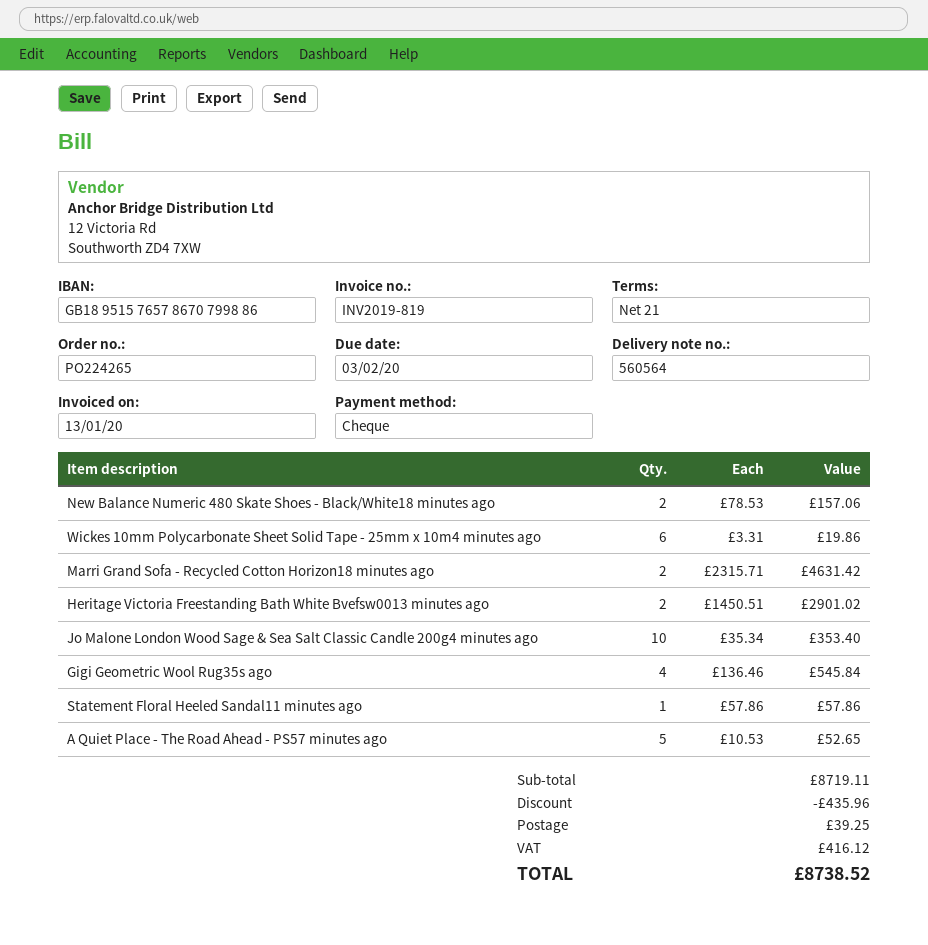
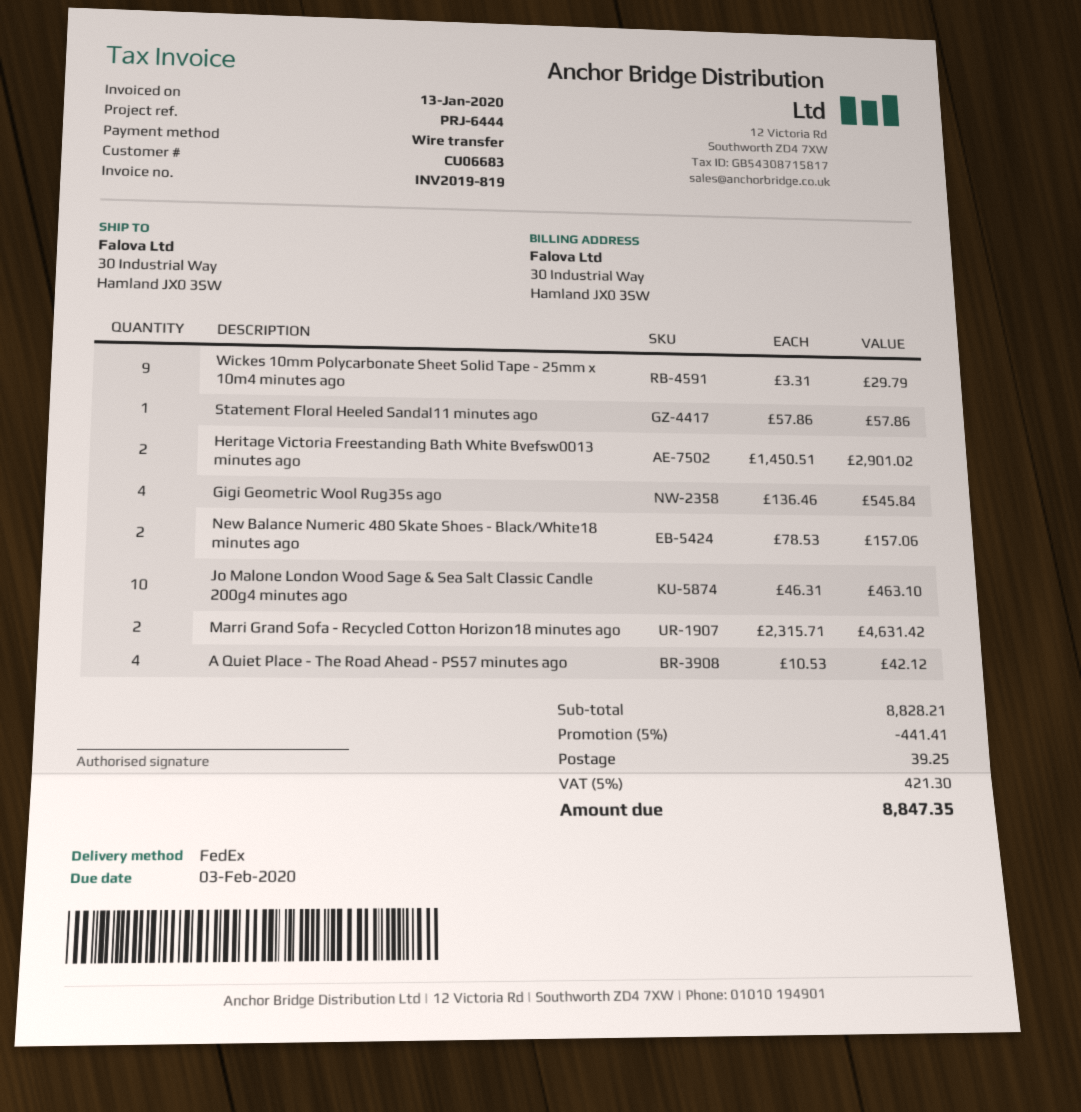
payment method: cheque -> bank transfer
Wickes 10mm Polycarbonate Sheet Solid Tape - 25mm x 10m4 minutes ago: 6 x 3.31 = 19.86 -> 9 x 3.31 = 29.79
Jo Malone London Wood Sage & Sea Salt Classic Candle 200g4 minutes ago: 10 x 35.34 = 353.40 -> 10 x 46.31 = 463.10
A Quiet Place - The Road Ahead - PS57 minutes ago: 5 x 10.53 = 52.65 -> 4 x 10.53 = 42.12
subtotal: 8719.11 -> 8828.21
discount: 435.96 -> 441.41
tax: 416.12 -> 421.30
total: 8738.52 -> 8847.35

